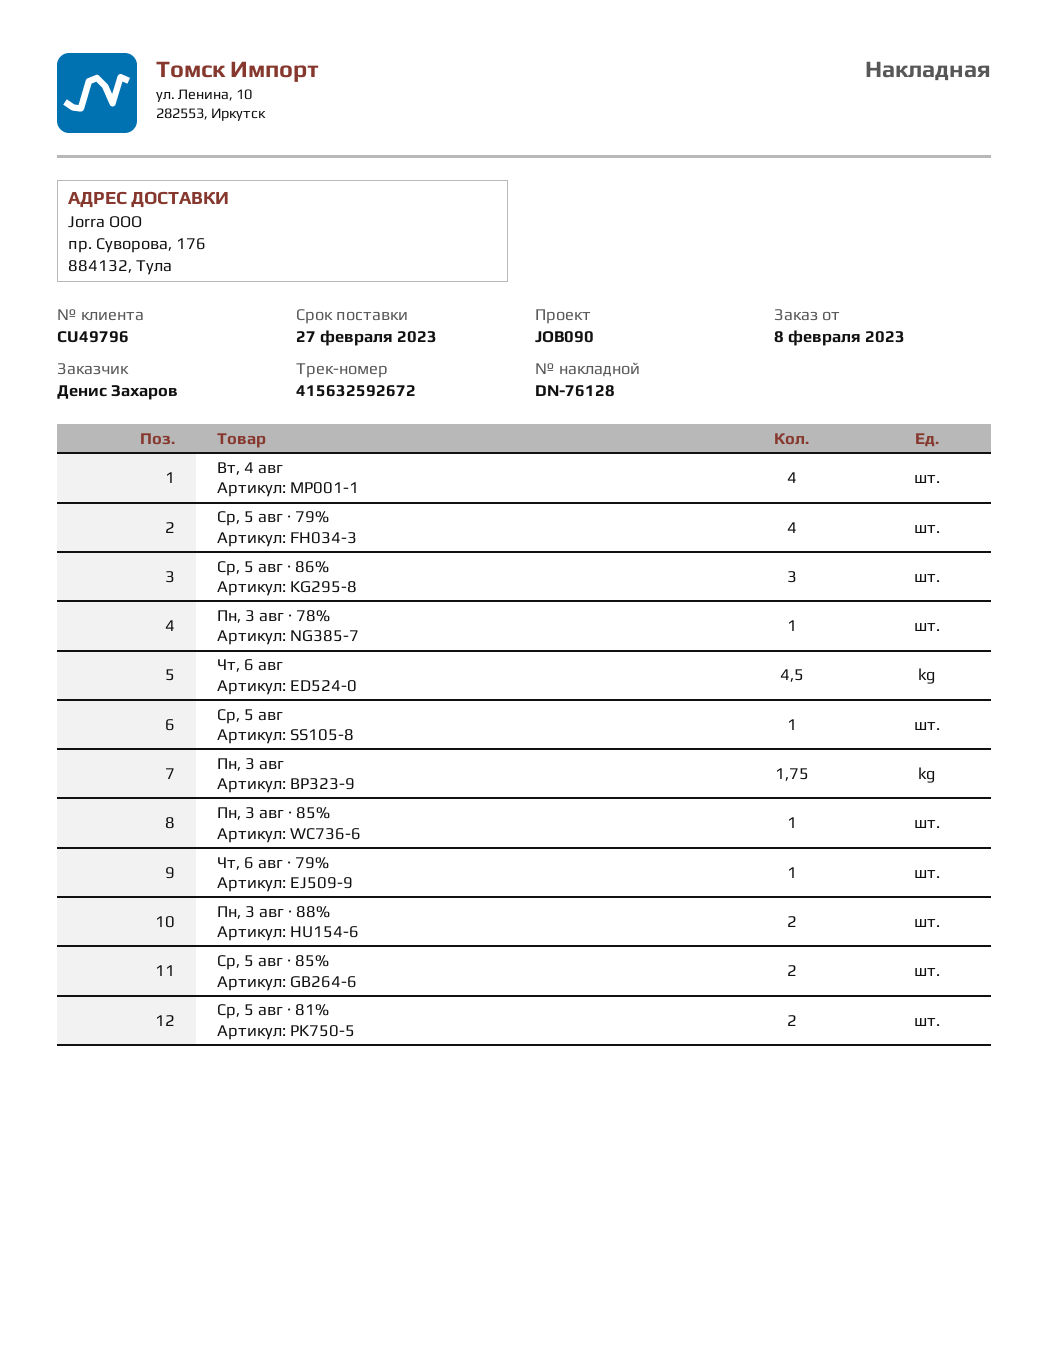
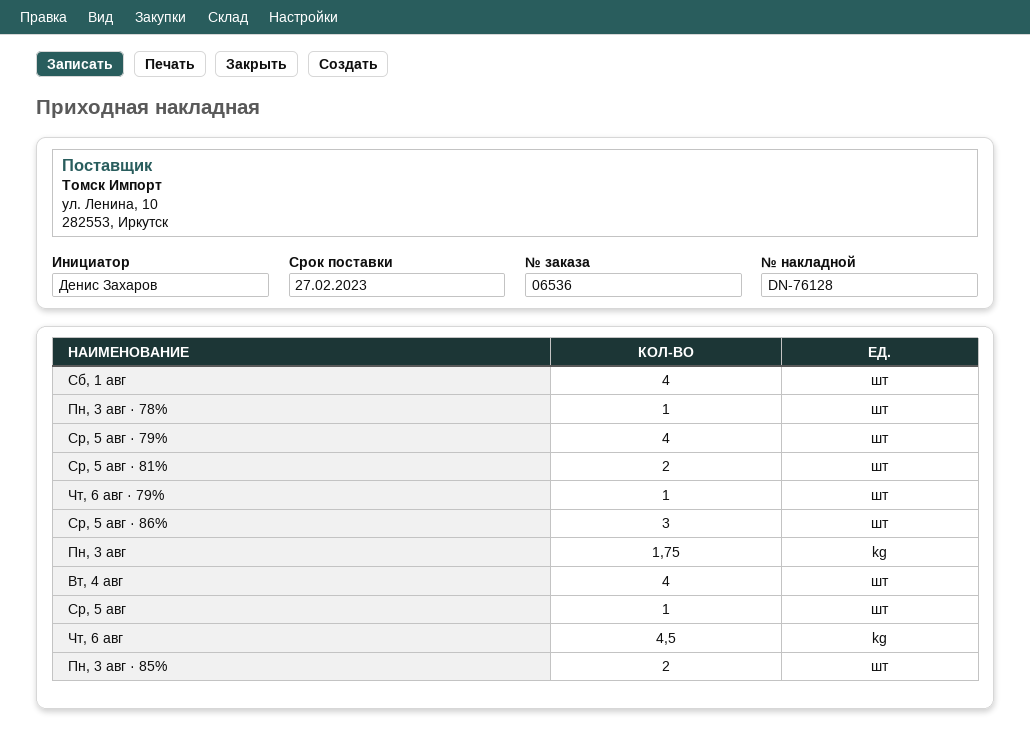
Пн, 3 авг · 85%: 1 -> 2
Пн, 3 авг · 88%: 2 -> none
Ср, 5 авг · 85%: 2 -> none
Сб, 1 авг: none -> 4

